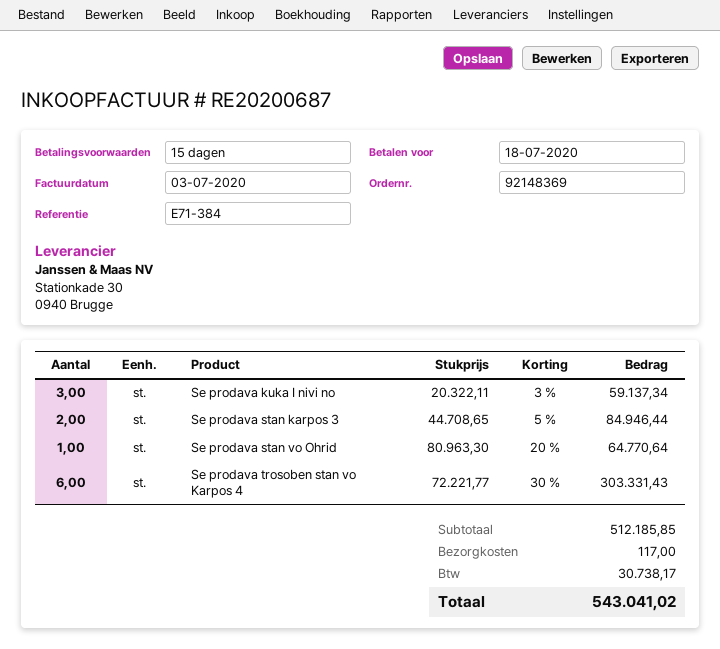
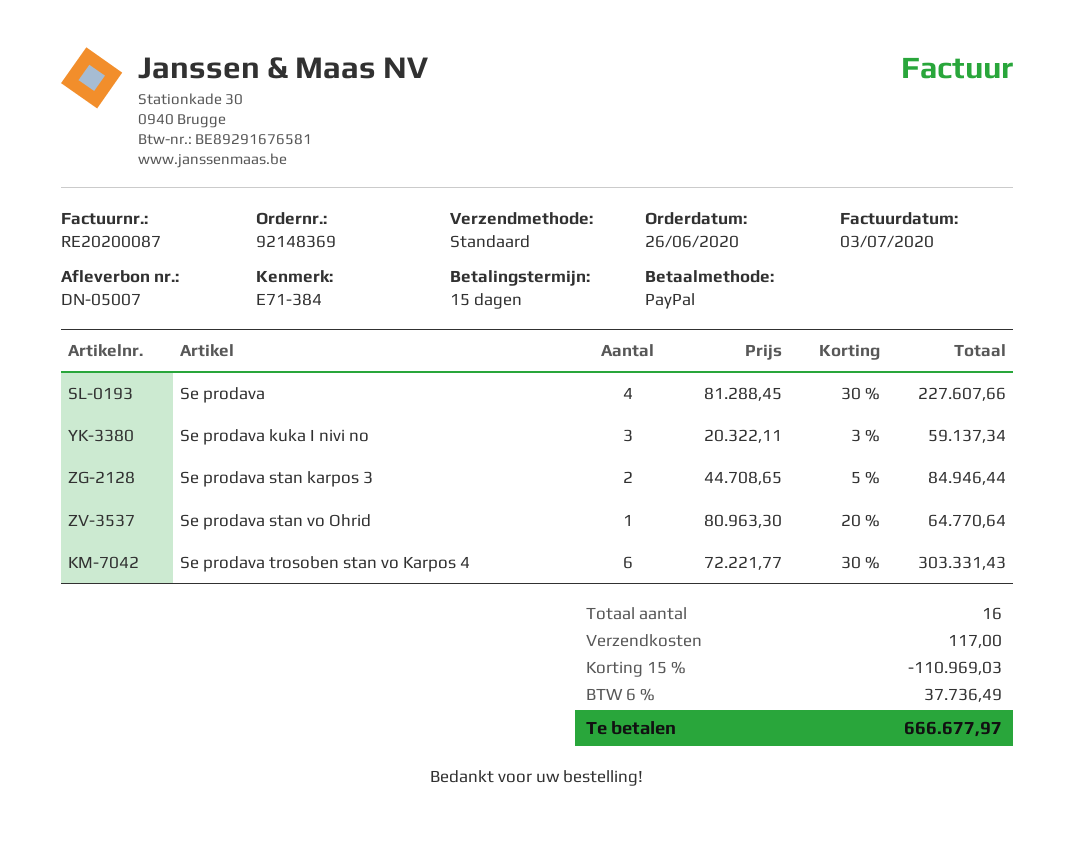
invoice number: RE20200687 -> RE20200087
Se prodava: none -> 4 x 81288.45 - 30% = 227607.66
discount: none -> 15% = 110969.03
tax: 30738.17 -> 37736.49
total: 543041.02 -> 666677.97

